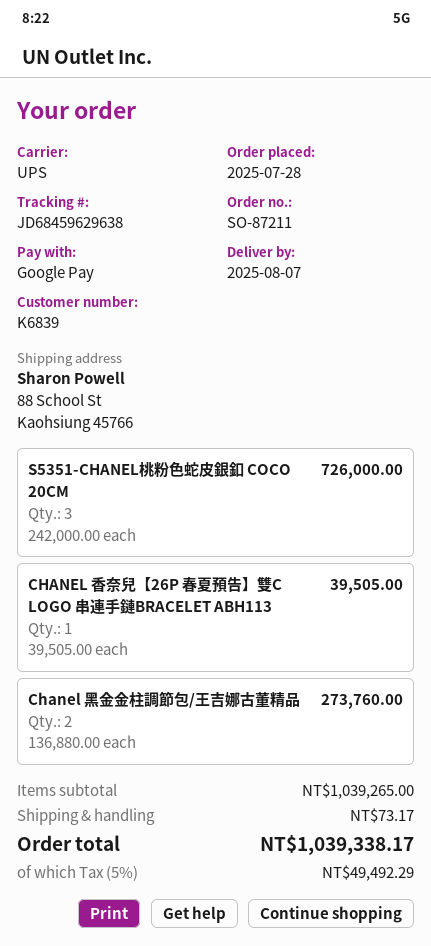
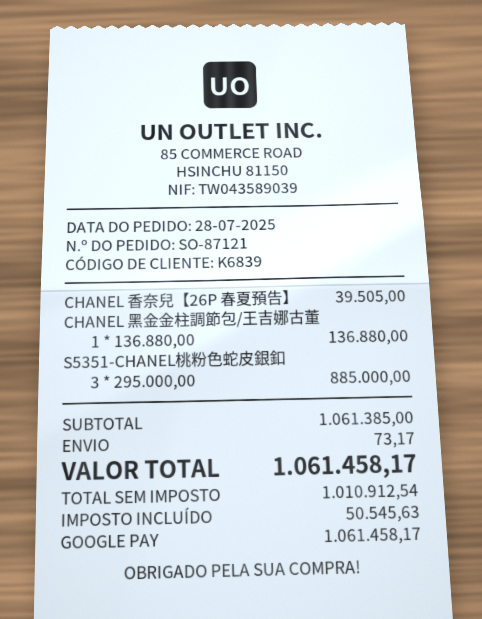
order number: SO-87211 -> SO-87121
S5351-CHANEL桃粉色蛇皮銀釦 COCO 20CM: 3 x 242000.00 = 726000.00 -> 3 x 295000.00 = 885000.00
Chanel 黑金金柱調節包/王吉娜古董精品: 2 x 136880.00 = 273760.00 -> 1 x 136880.00 = 136880.00
subtotal: 1039265.00 -> 1061385.00
tax: 49492.29 -> 50545.63
total: 1039338.17 -> 1061458.17

